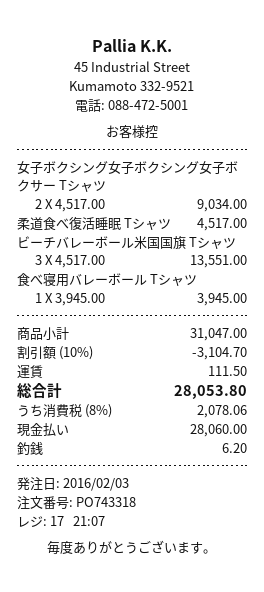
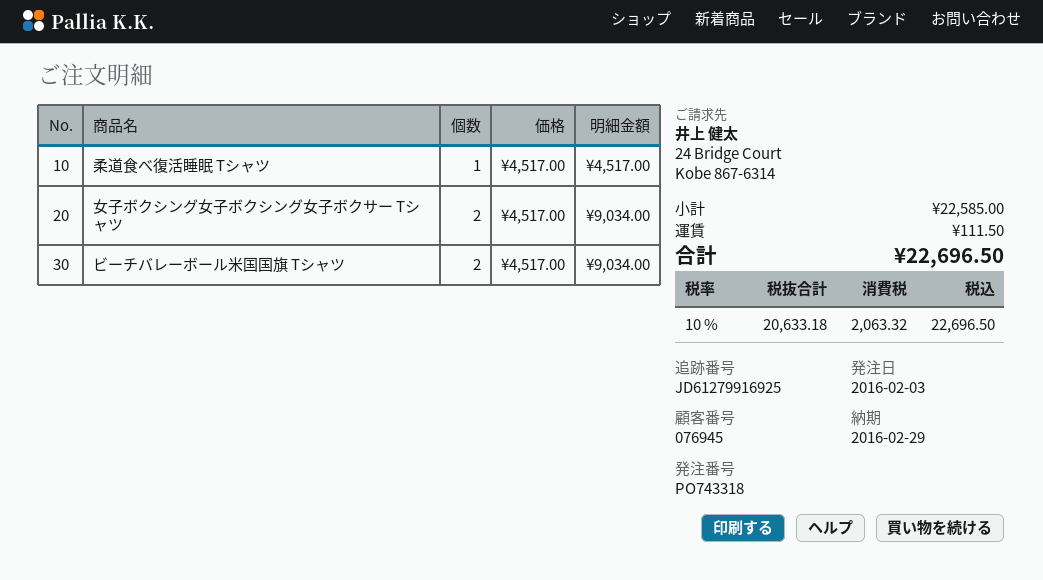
ビーチバレーボール米国国旗 Tシャツ: 3 x 4517.00 = 13551.00 -> 2 x 4517.00 = 9034.00
食べ寝用バレーボール Tシャツ: 1 x 3945.00 = 3945.00 -> none
subtotal: 31047.00 -> 22585.00
discount: 10% = 3104.70 -> none
tax: 8% = 2078.06 -> 10% = 2063.32
total: 28053.80 -> 22696.50

